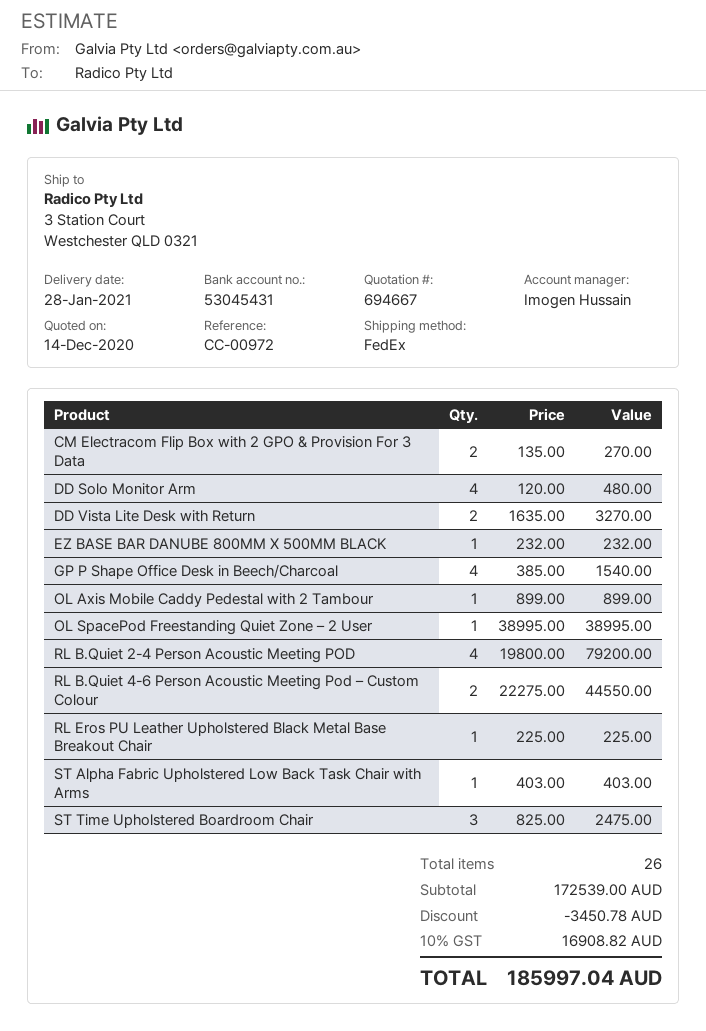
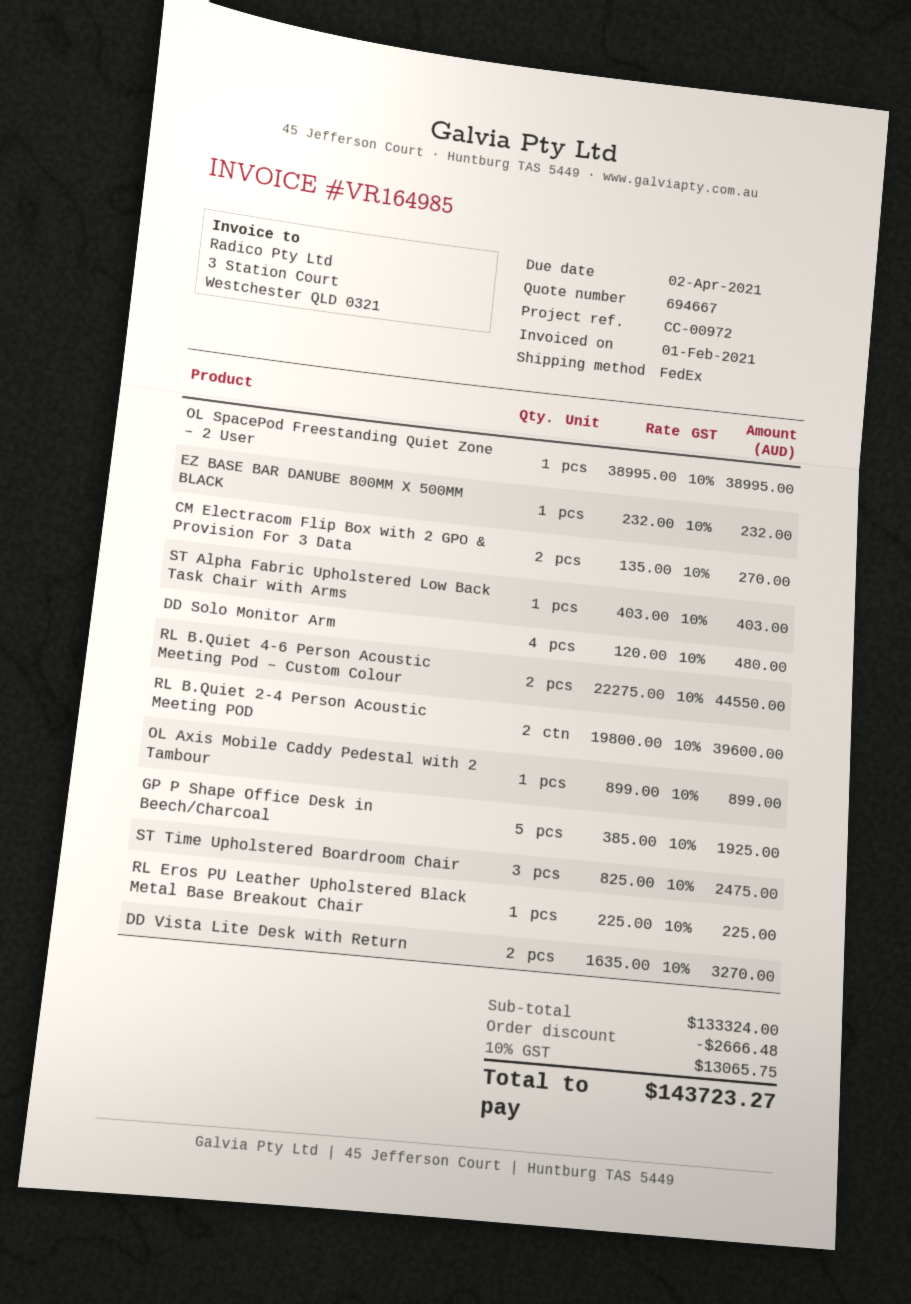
GP P Shape Office Desk in Beech/Charcoal: 4 x 385.00 = 1540.00 -> 5 x 385.00 = 1925.00
RL B.Quiet 2-4 Person Acoustic Meeting POD: 4 x 19800.00 = 79200.00 -> 2 x 19800.00 = 39600.00
subtotal: 172539.00 -> 133324.00
discount: 3450.78 -> 2666.48
tax: 10% = 16908.82 -> 10% = 13065.75
total: 185997.04 -> 143723.27

